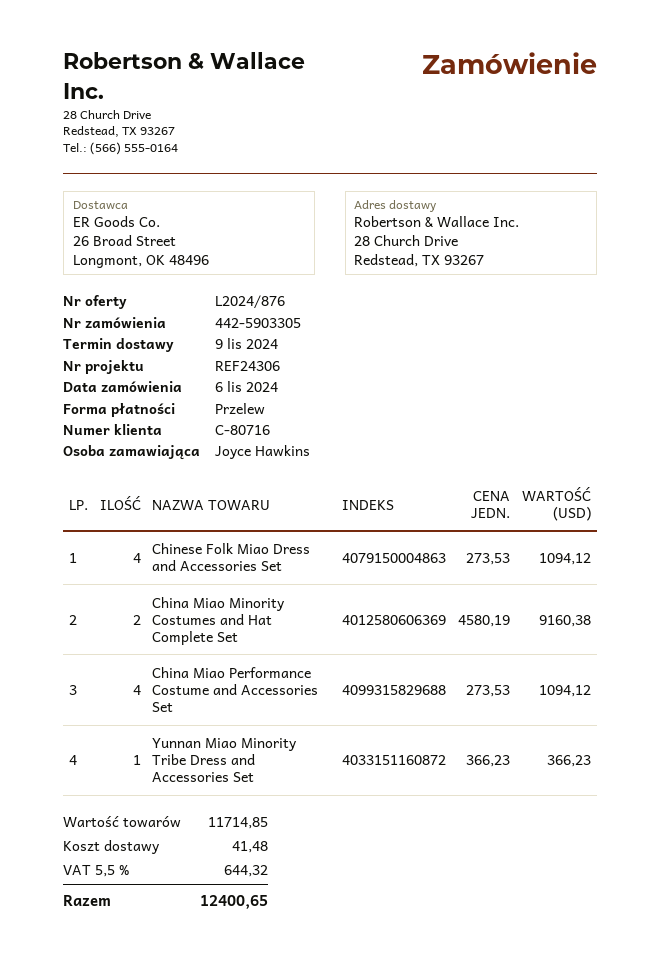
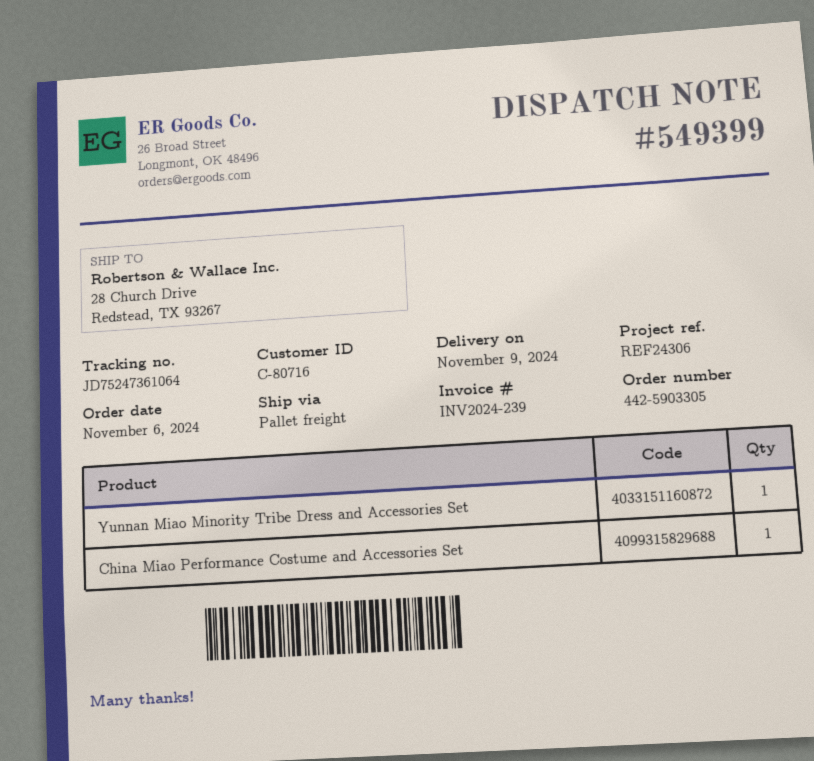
Chinese Folk Miao Dress and Accessories Set: 4 -> none
China Miao Minority Costumes and Hat Complete Set: 2 -> none
China Miao Performance Costume and Accessories Set: 4 -> 1

